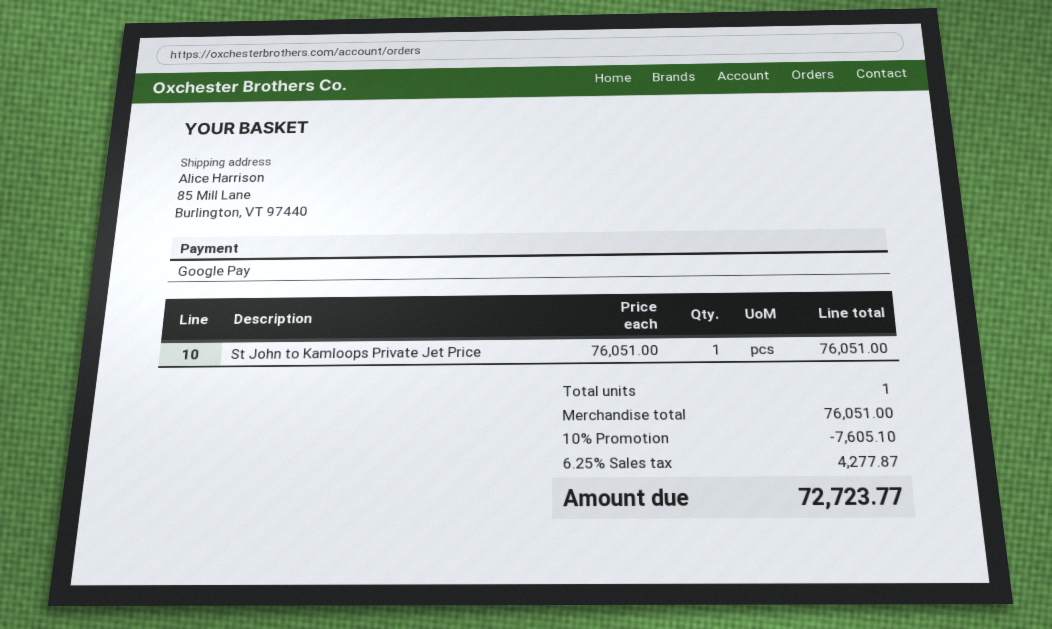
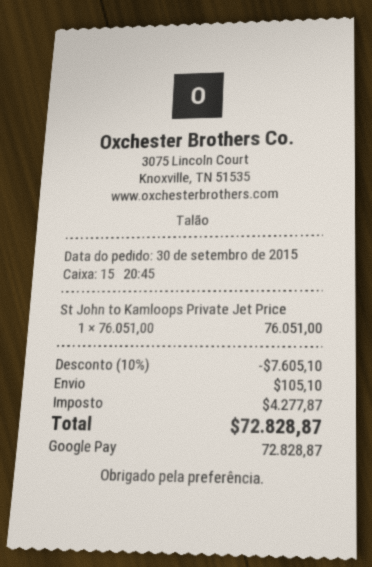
shipping: none -> 105.10
total: 72723.77 -> 72828.87

